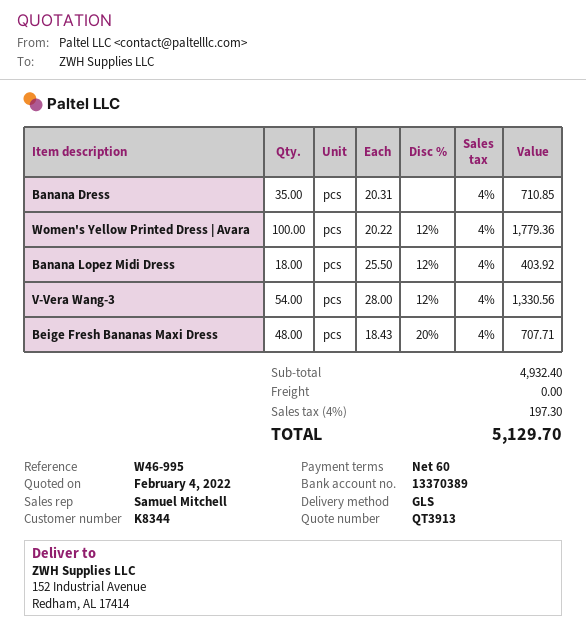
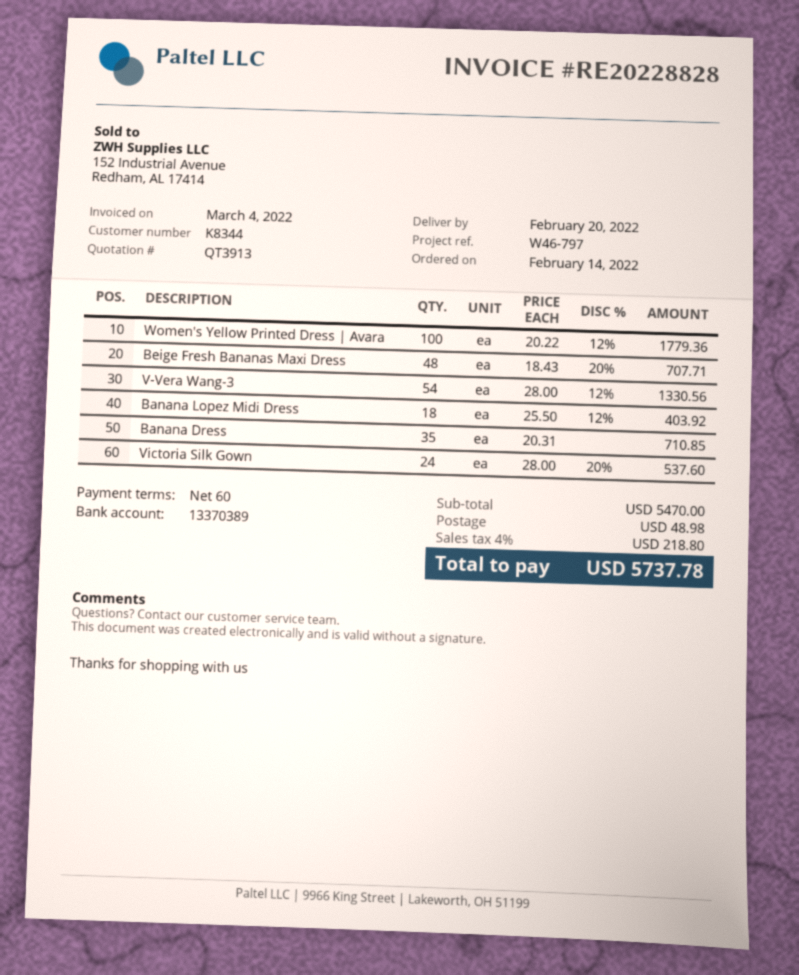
reference: W46-995 -> W46-797
Victoria Silk Gown: none -> 24 x 28.00 - 20% = 537.60
subtotal: 4932.40 -> 5470.00
shipping: 0.00 -> 48.98
tax: 4% = 197.30 -> 4% = 218.80
total: 5129.70 -> 5737.78

